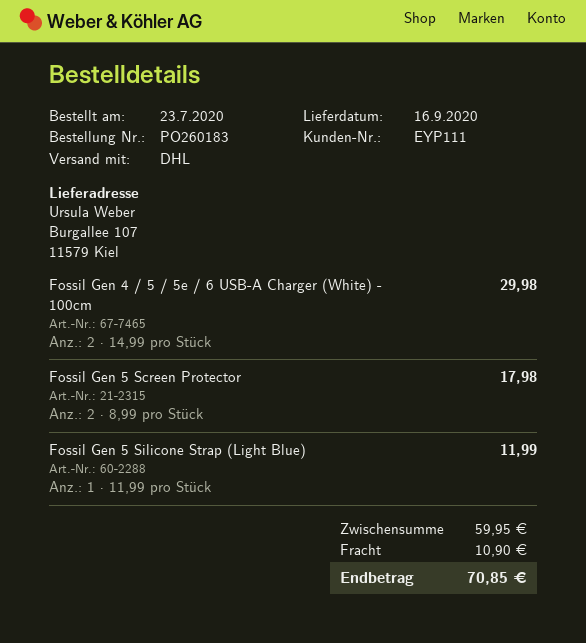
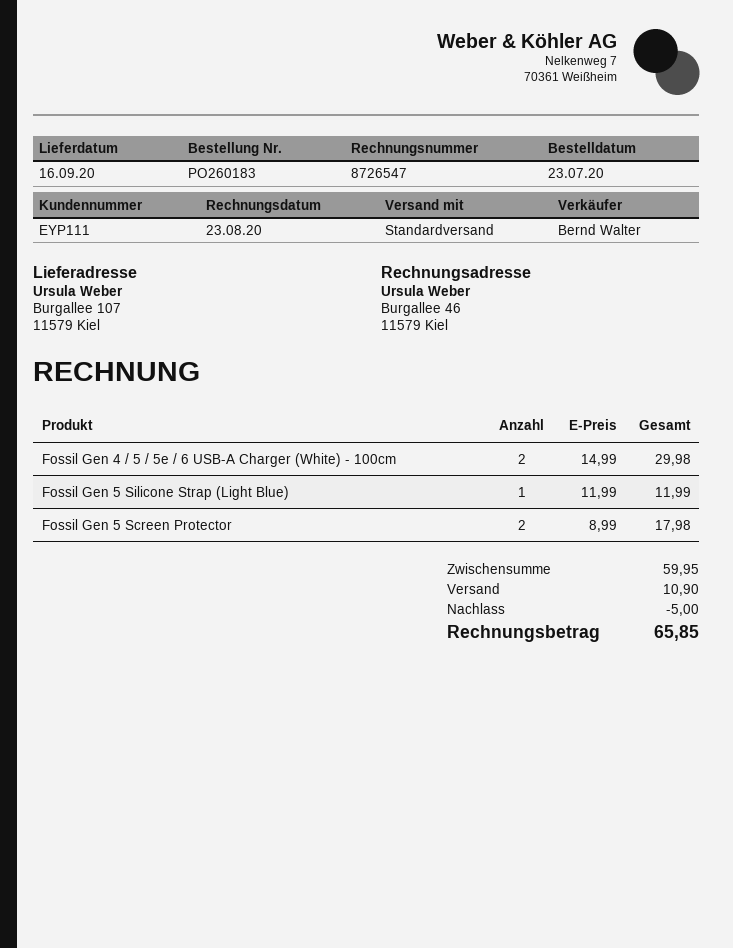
shipping method: DHL -> standard
discount: none -> 5.00
total: 70.85 -> 65.85

